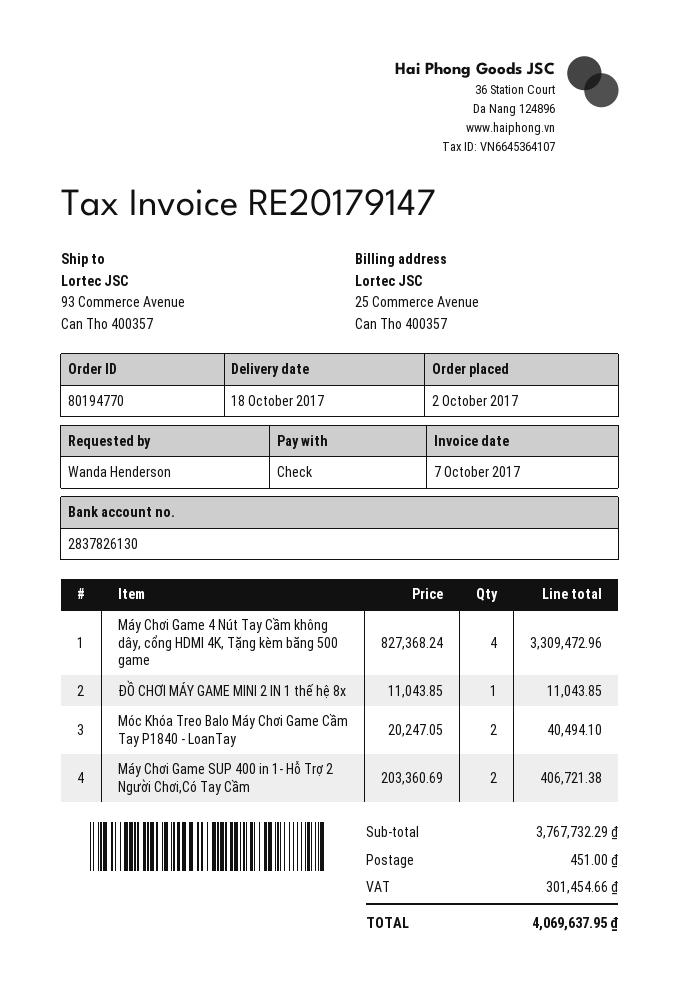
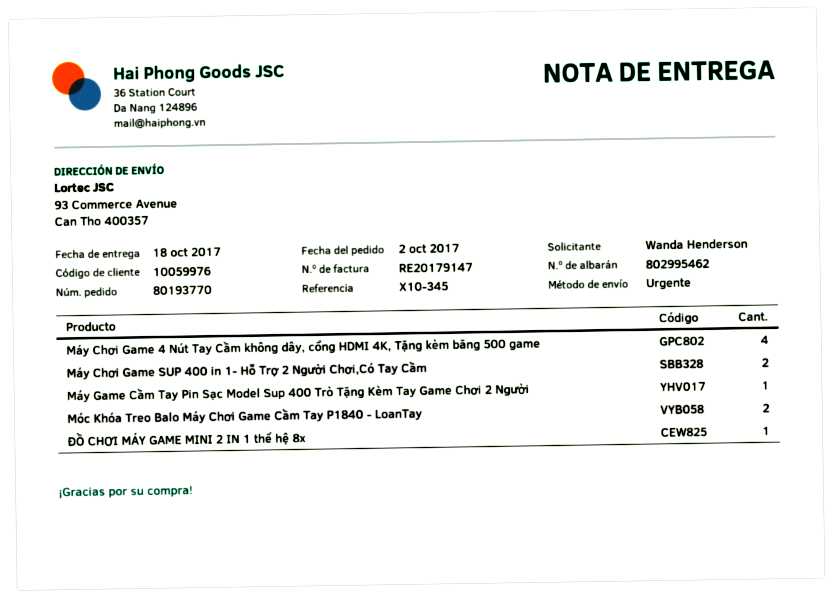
order number: 80194770 -> 80193770
Máy Game Cầm Tay Pin Sạc Model Sup 400 Trò Tặng Kèm Tay Game Chơi 2 Người: none -> 1

